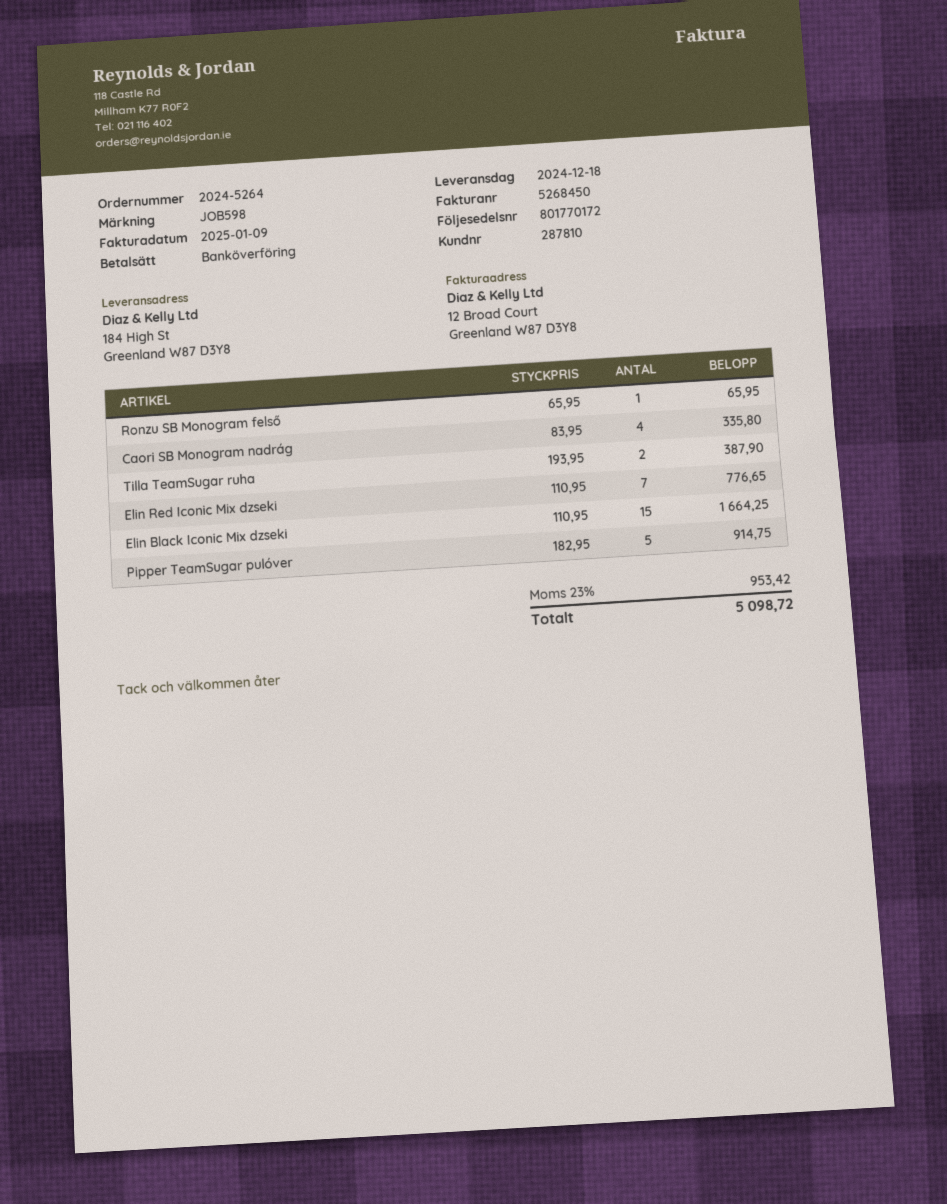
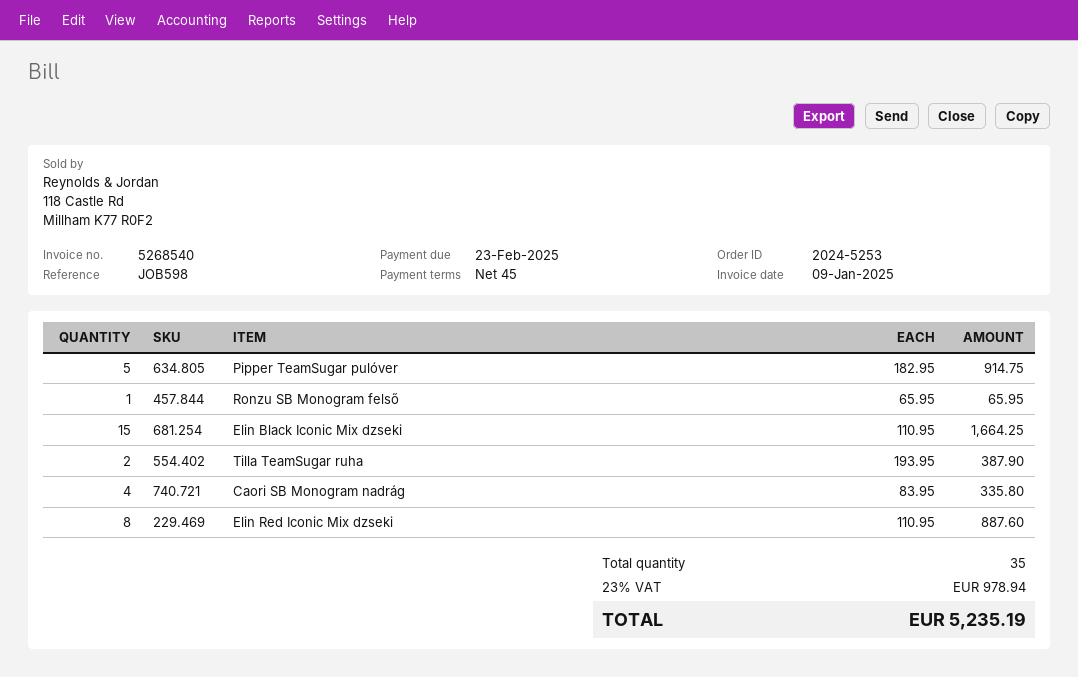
order number: 2024-5264 -> 2024-5253
invoice number: 5268450 -> 5268540
Elin Red Iconic Mix dzseki: 7 x 110.95 = 776.65 -> 8 x 110.95 = 887.60
tax: 23% = 953.42 -> 23% = 978.94
total: 5098.72 -> 5235.19

